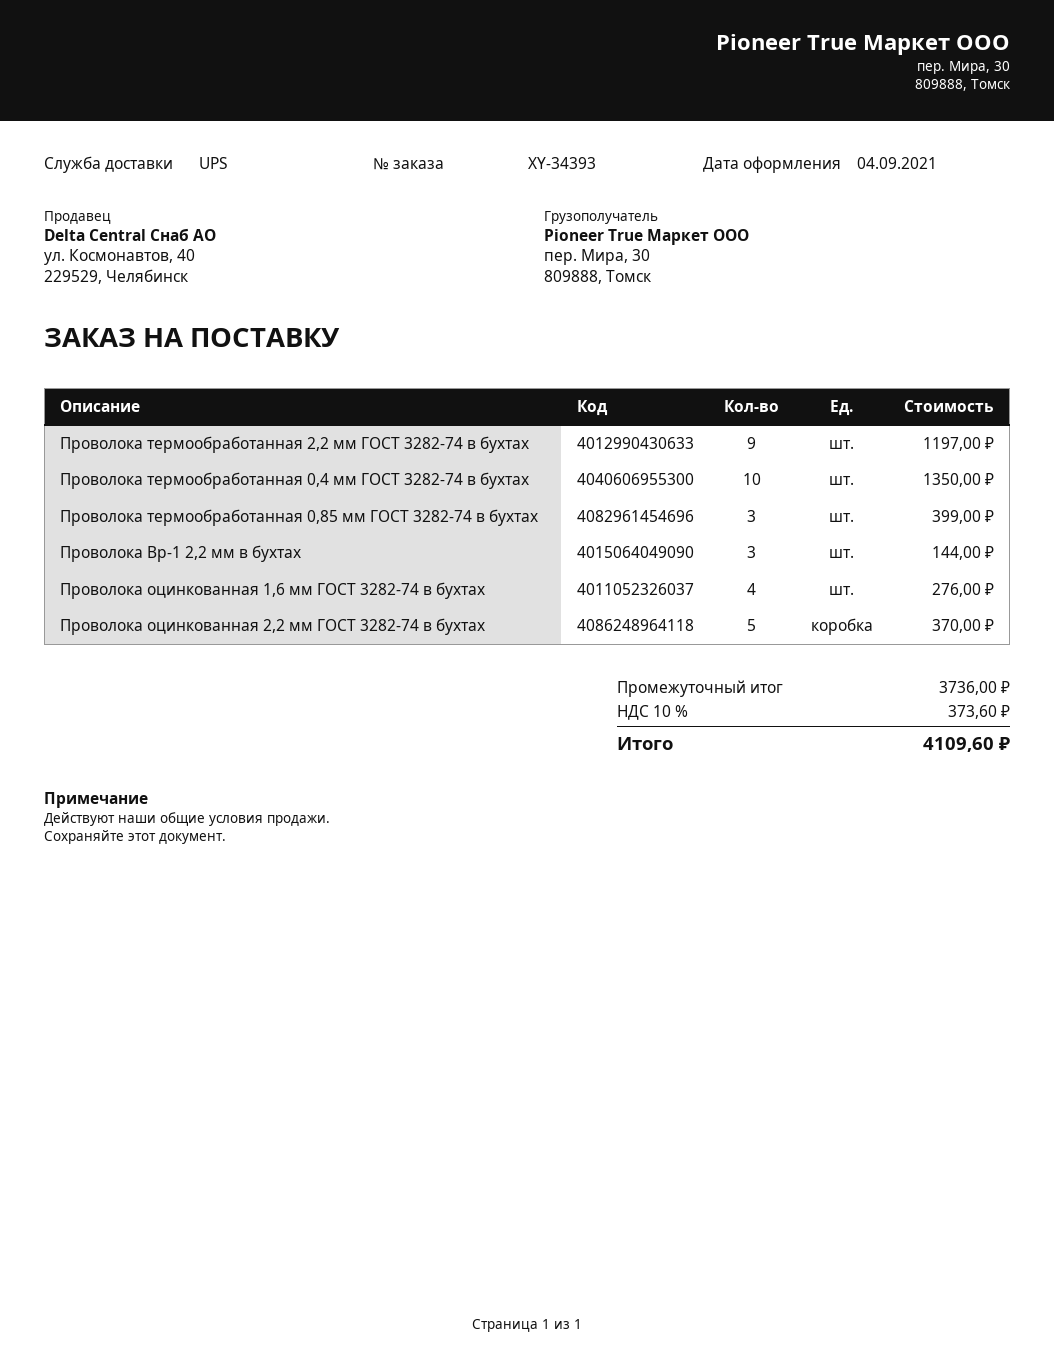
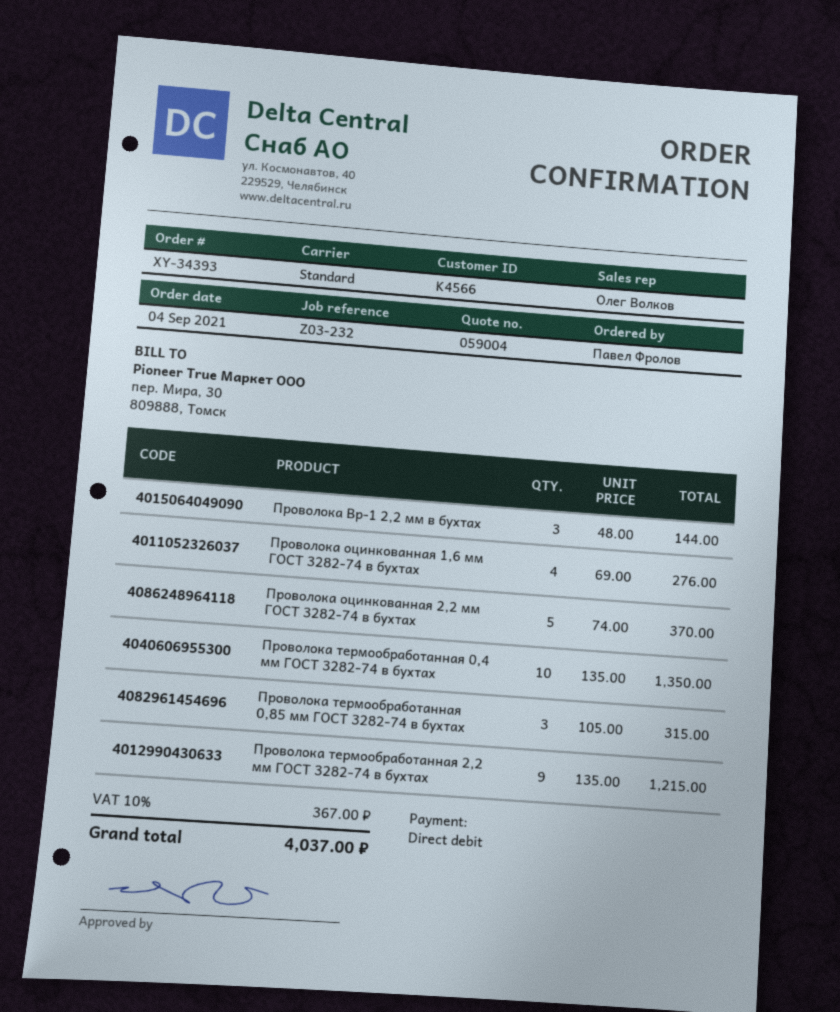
shipping method: UPS -> standard
Проволока термообработанная 2,2 мм ГОСТ 3282-74 в бухтах: 9 for 1197.00 -> 9 for 1215.00
Проволока термообработанная 0,85 мм ГОСТ 3282-74 в бухтах: 3 for 399.00 -> 3 for 315.00
tax: 10% = 373.60 -> 10% = 367.00
total: 4109.60 -> 4037.00

